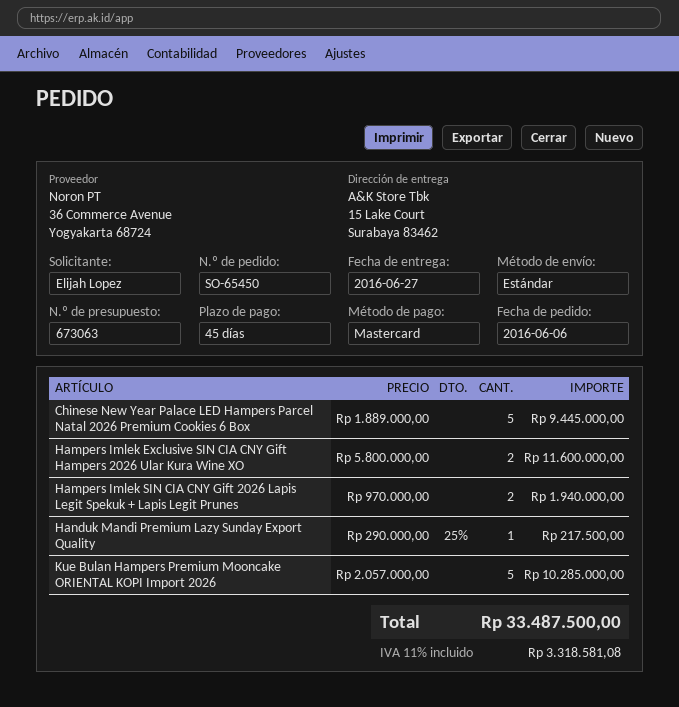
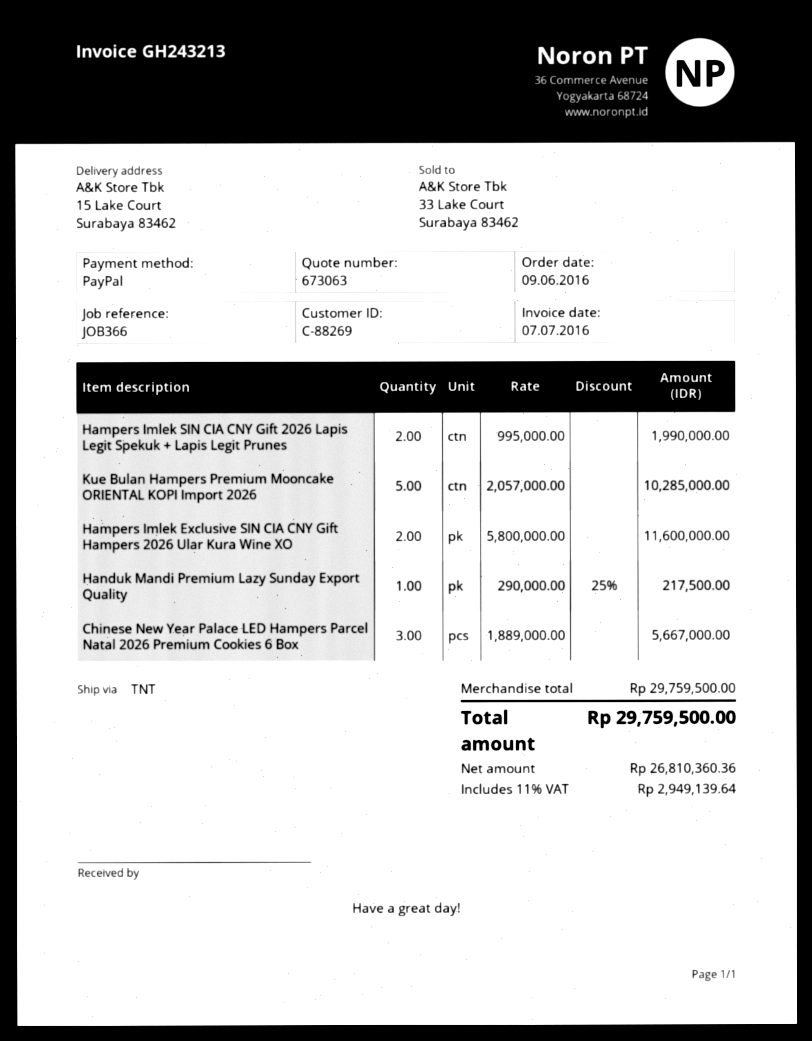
order date: 2016-06-06 -> 2016-06-09
payment method: Mastercard -> PayPal
shipping method: standard -> TNT
Chinese New Year Palace LED Hampers Parcel Natal 2026 Premium Cookies 6 Box: 5 x 1889000.00 = 9445000.00 -> 3 x 1889000.00 = 5667000.00
Hampers Imlek SIN CIA CNY Gift 2026 Lapis Legit Spekuk + Lapis Legit Prunes: 2 x 970000.00 = 1940000.00 -> 2 x 995000.00 = 1990000.00
tax: 11% = 3318581.08 -> 11% = 2949139.64
total: 33487500.00 -> 29759500.00

